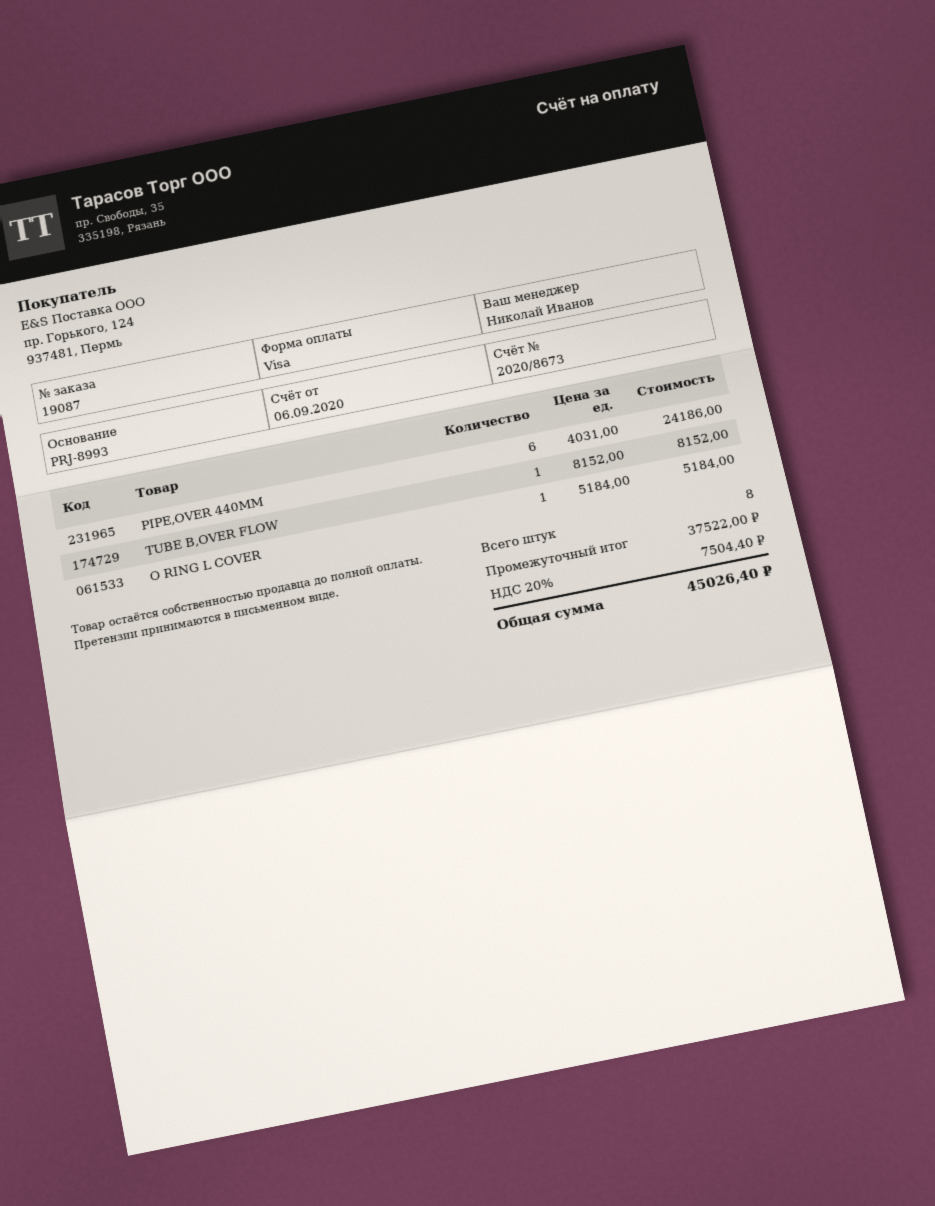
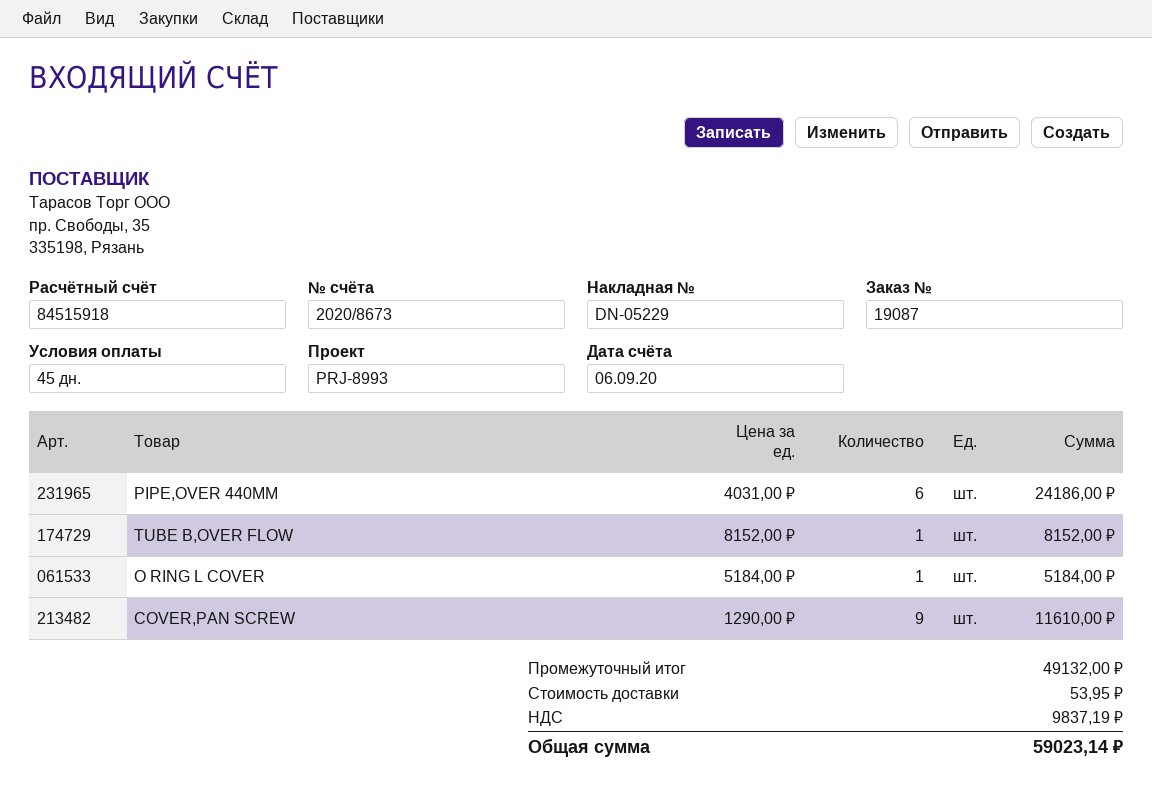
COVER,PAN SCREW: none -> 9 x 1290.00 = 11610.00
subtotal: 37522.00 -> 49132.00
shipping: none -> 53.95
tax: 7504.40 -> 9837.19
total: 45026.40 -> 59023.14

